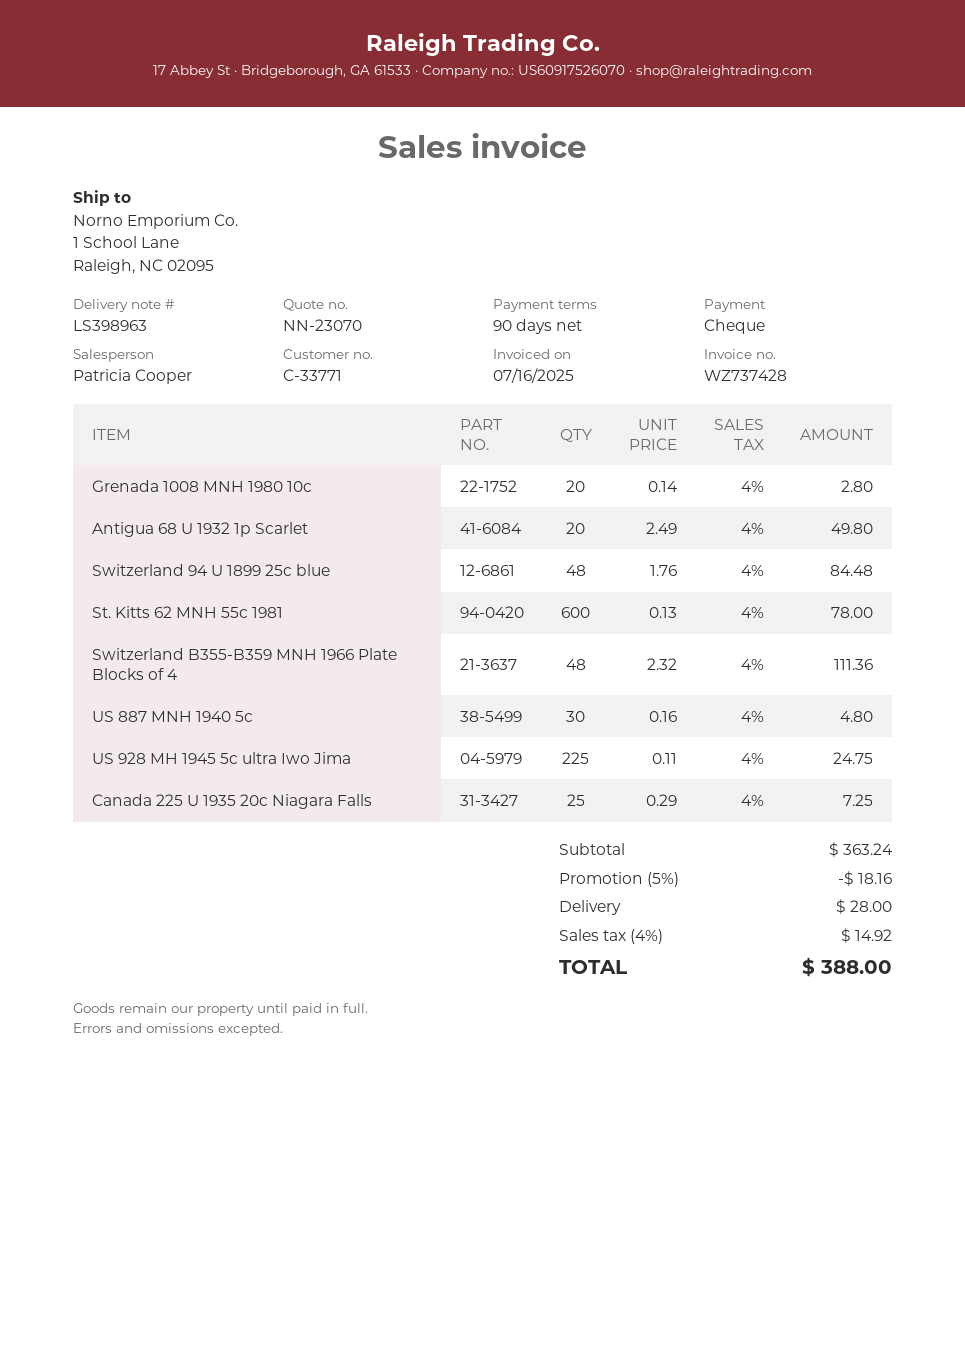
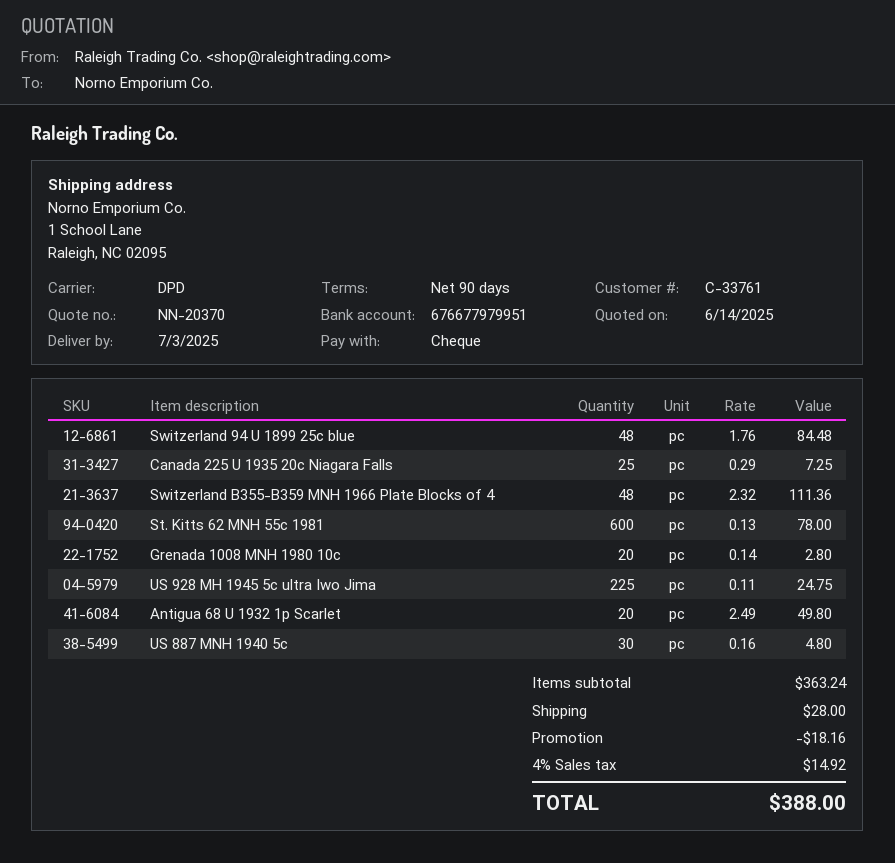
quote number: NN-23070 -> NN-20370
customer number: C-33771 -> C-33761

